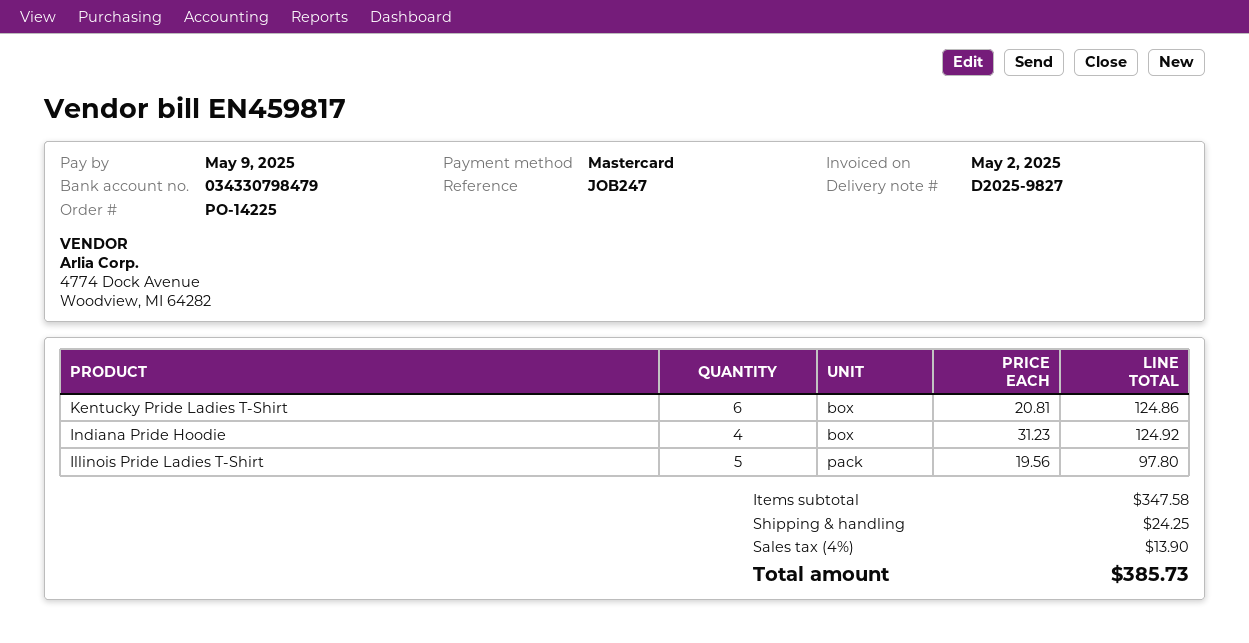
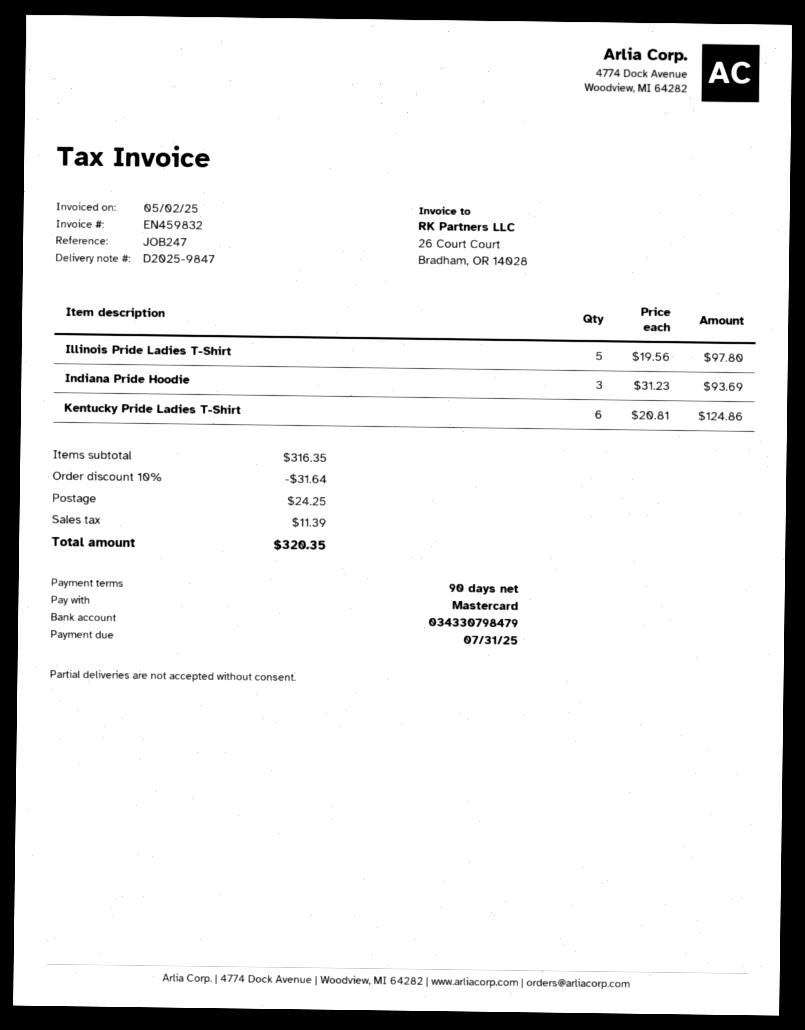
delivery note number: D2025-9827 -> D2025-9847
invoice number: EN459817 -> EN459832
due date: 2025-05-09 -> 2025-07-31
Indiana Pride Hoodie: 4 x 31.23 = 124.92 -> 3 x 31.23 = 93.69
subtotal: 347.58 -> 316.35
discount: none -> 10% = 31.64
tax: 13.90 -> 11.39
total: 385.73 -> 320.35

